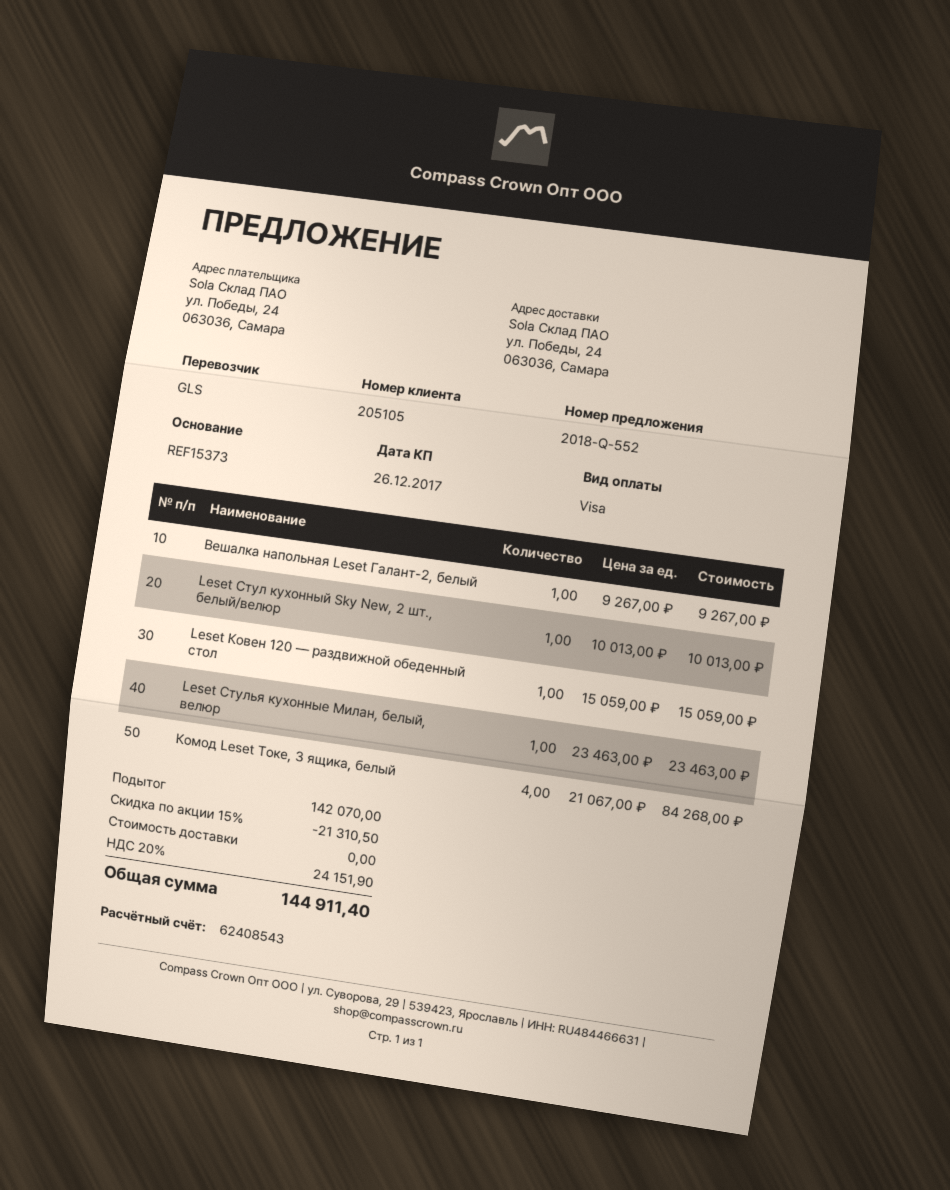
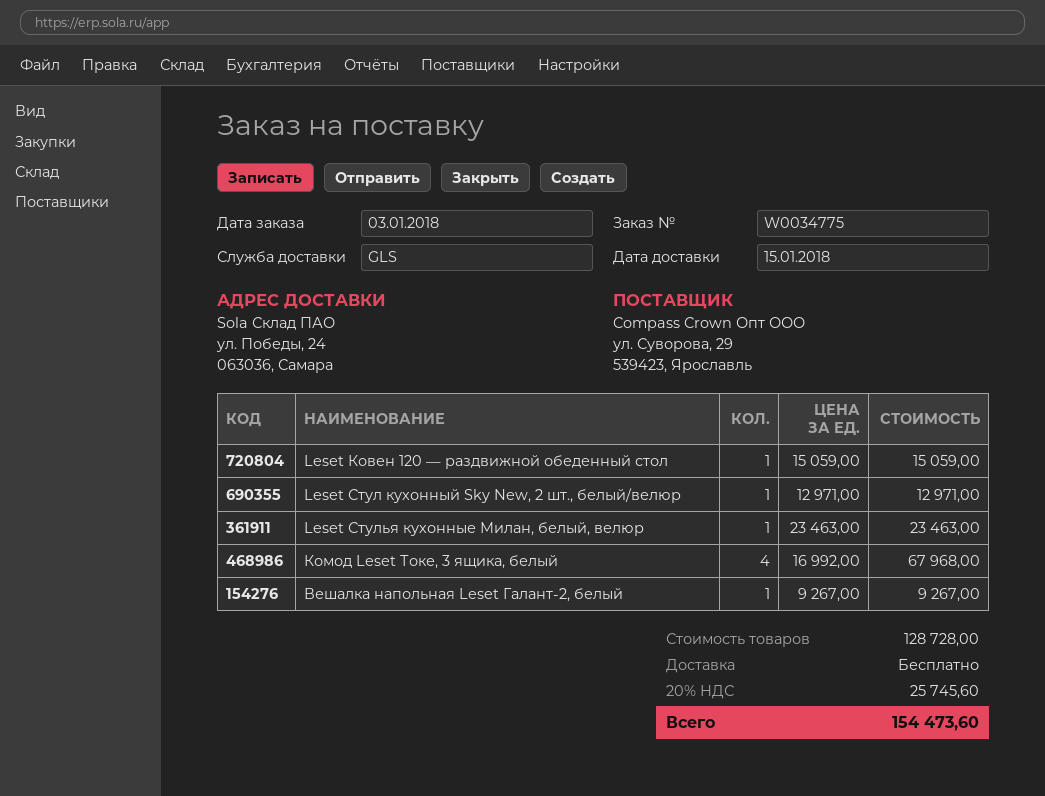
Leset Стул кухонный Sky New, 2 шт., белый/велюр: 1 x 10013.00 = 10013.00 -> 1 x 12971.00 = 12971.00
Комод Leset Токе, 3 ящика, белый: 4 x 21067.00 = 84268.00 -> 4 x 16992.00 = 67968.00
subtotal: 142070.00 -> 128728.00
discount: 15% = 21310.50 -> none
tax: 20% = 24151.90 -> 20% = 25745.60
total: 144911.40 -> 154473.60

